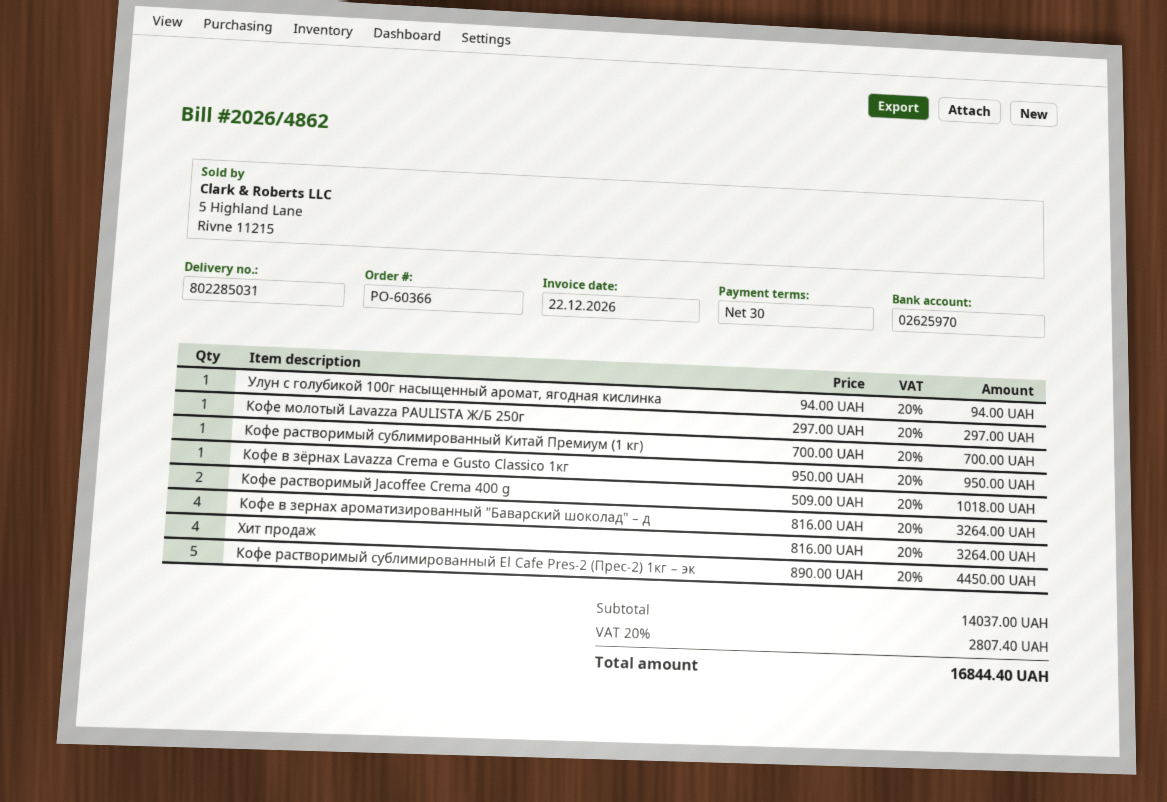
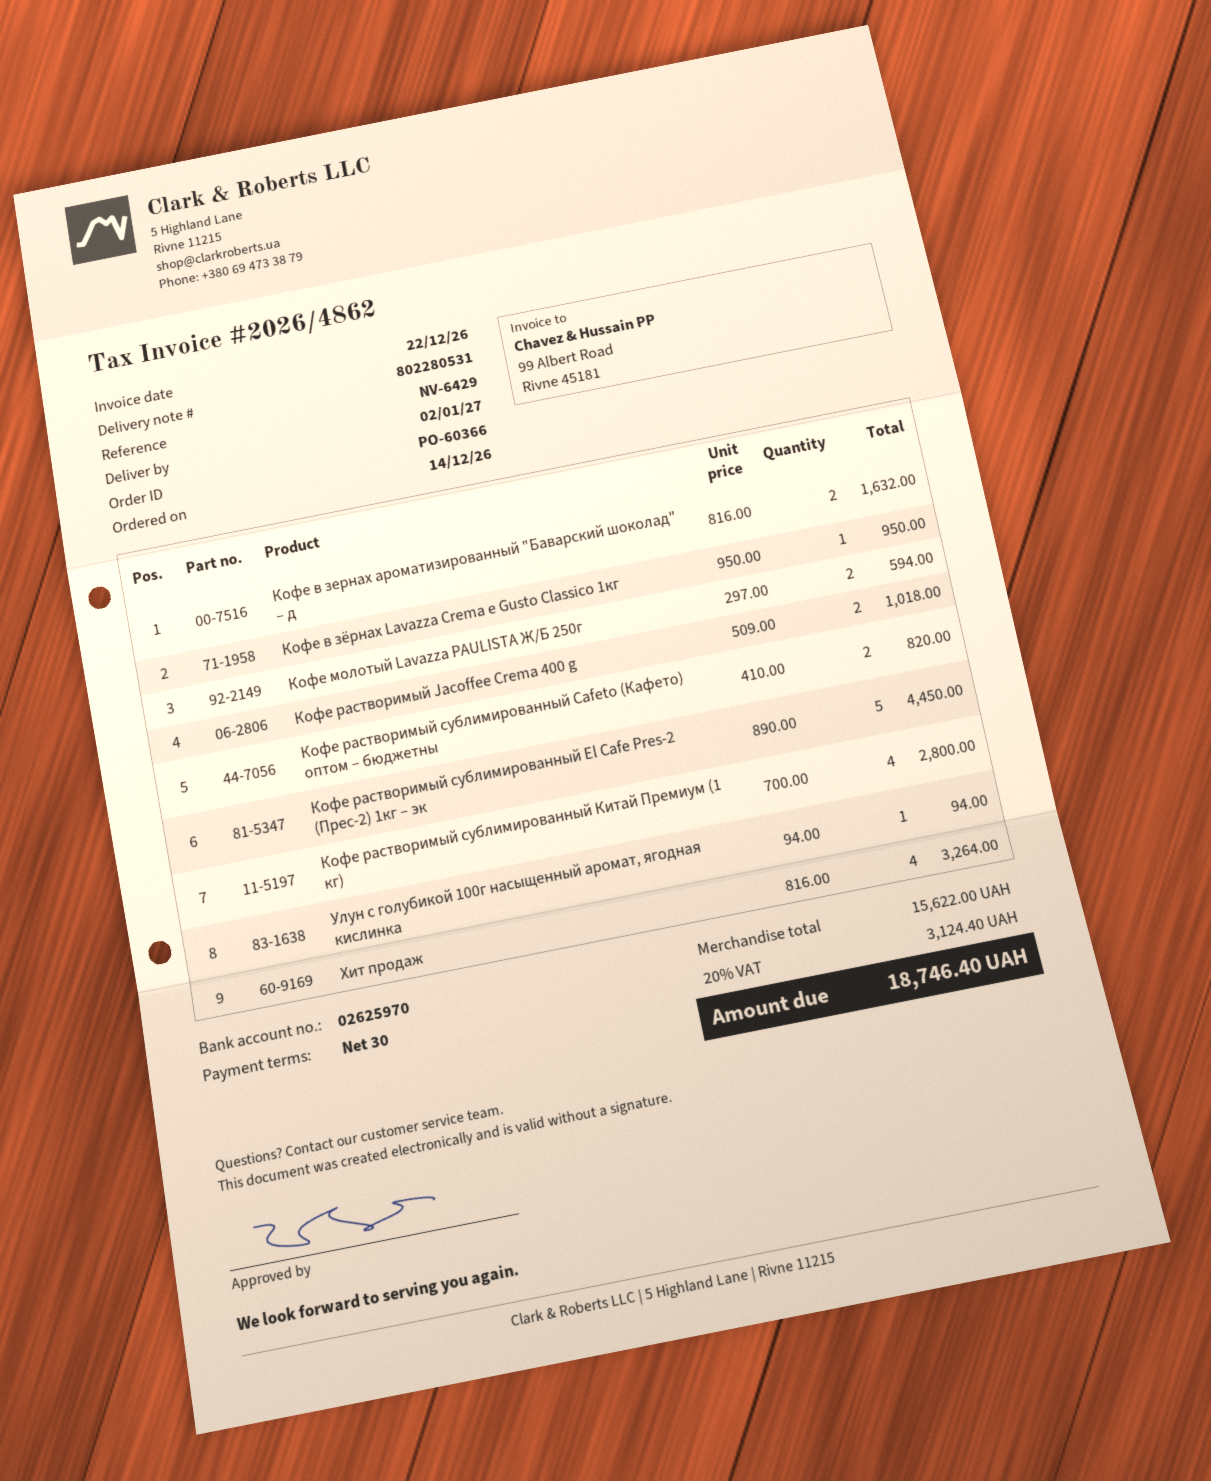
delivery note number: 802285031 -> 802280531
Кофе молотый Lavazza PAULISTA Ж/Б 250г: 1 x 297.00 = 297.00 -> 2 x 297.00 = 594.00
Кофе растворимый сублимированный Китай Премиум (1 кг): 1 x 700.00 = 700.00 -> 4 x 700.00 = 2800.00
Кофе в зернах ароматизированный "Баварский шоколад" – д: 4 x 816.00 = 3264.00 -> 2 x 816.00 = 1632.00
Кофе растворимый сублимированный Cafeto (Кафето) оптом – бюджетны: none -> 2 x 410.00 = 820.00
subtotal: 14037.00 -> 15622.00
tax: 20% = 2807.40 -> 20% = 3124.40
total: 16844.40 -> 18746.40

